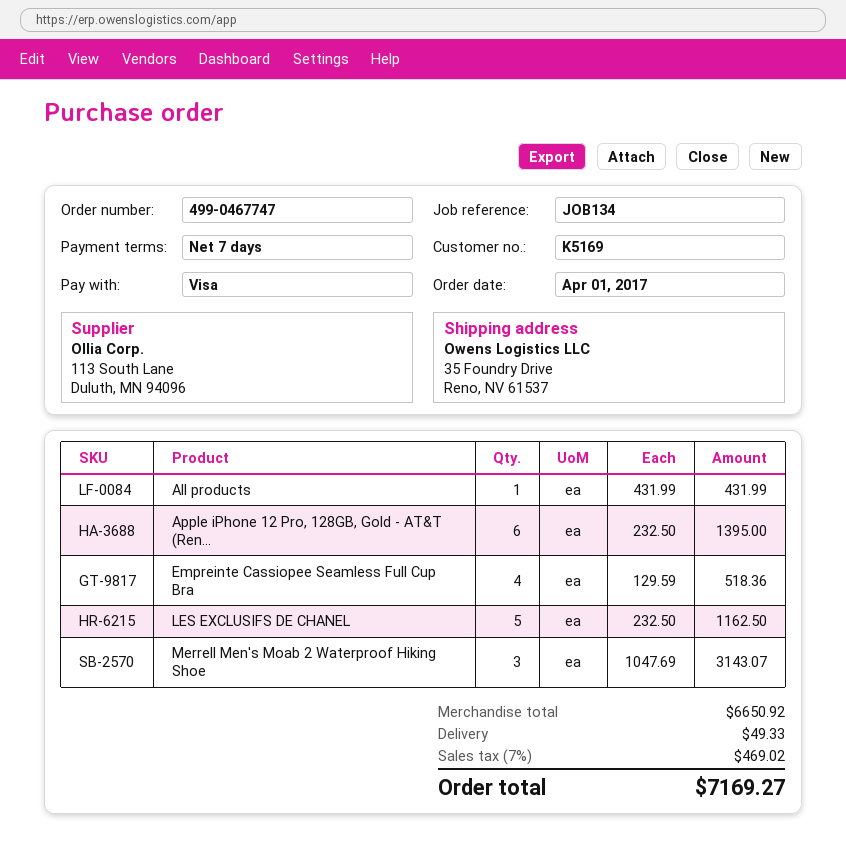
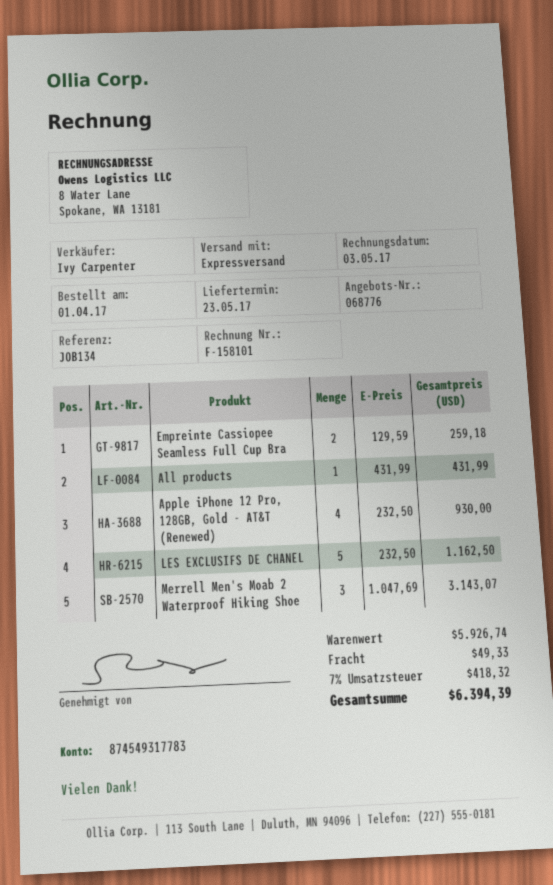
Apple iPhone 12 Pro, 128GB, Gold - AT&T (Ren...: 6 x 232.50 = 1395.00 -> 4 x 232.50 = 930.00
Empreinte Cassiopee Seamless Full Cup Bra: 4 x 129.59 = 518.36 -> 2 x 129.59 = 259.18
subtotal: 6650.92 -> 5926.74
tax: 7% = 469.02 -> 7% = 418.32
total: 7169.27 -> 6394.39

